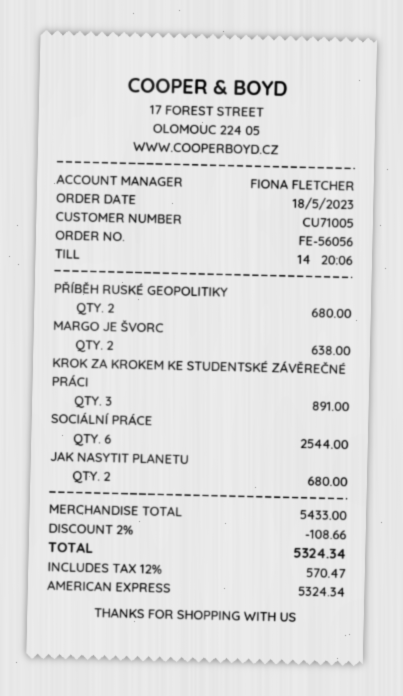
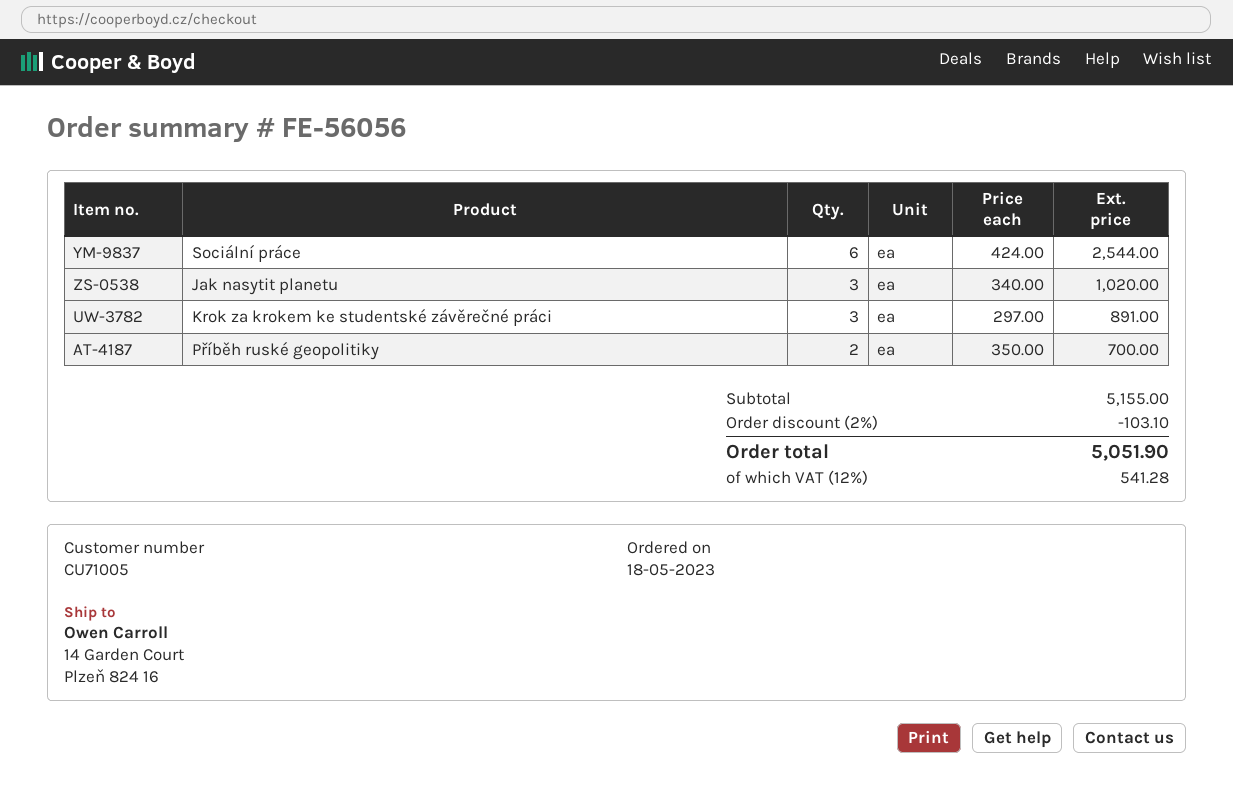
PŘÍBĚH RUSKÉ GEOPOLITIKY: 2 for 680.00 -> 2 for 700.00
MARGO JE ŠVORC: 2 for 638.00 -> none
JAK NASYTIT PLANETU: 2 for 680.00 -> 3 for 1020.00
subtotal: 5433.00 -> 5155.00
discount: 2% = 108.66 -> 2% = 103.10
tax: 12% = 570.47 -> 12% = 541.28
total: 5324.34 -> 5051.90

